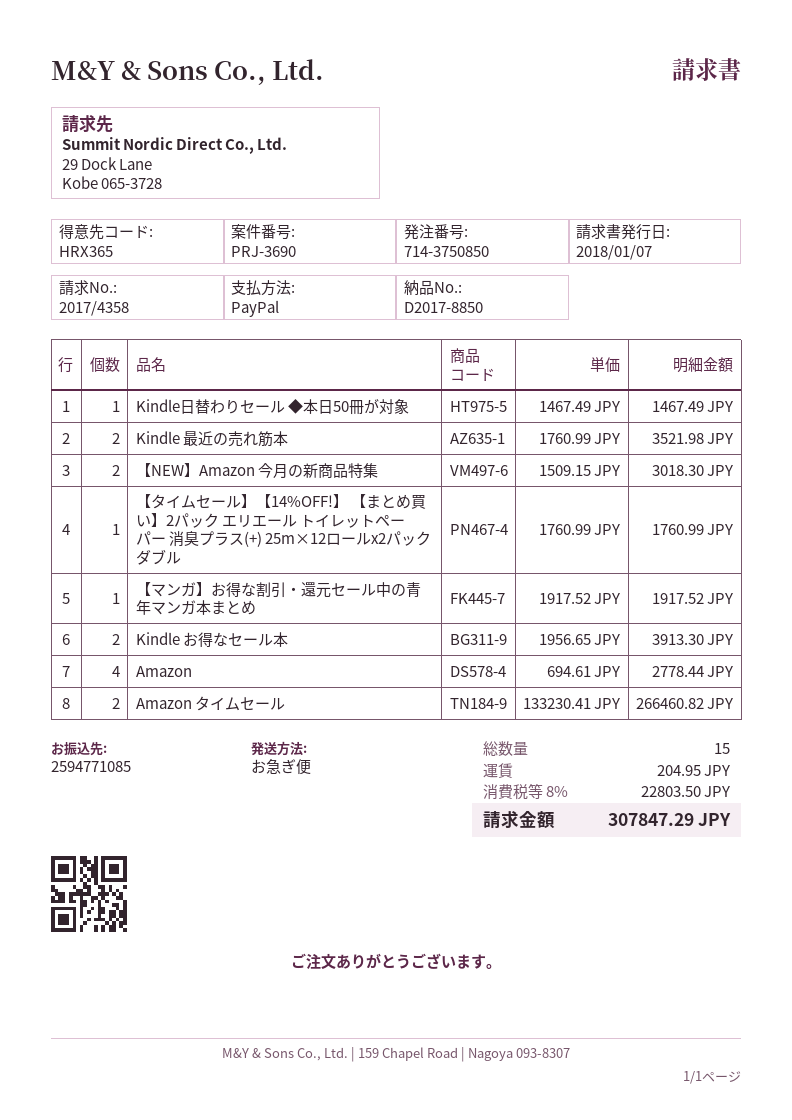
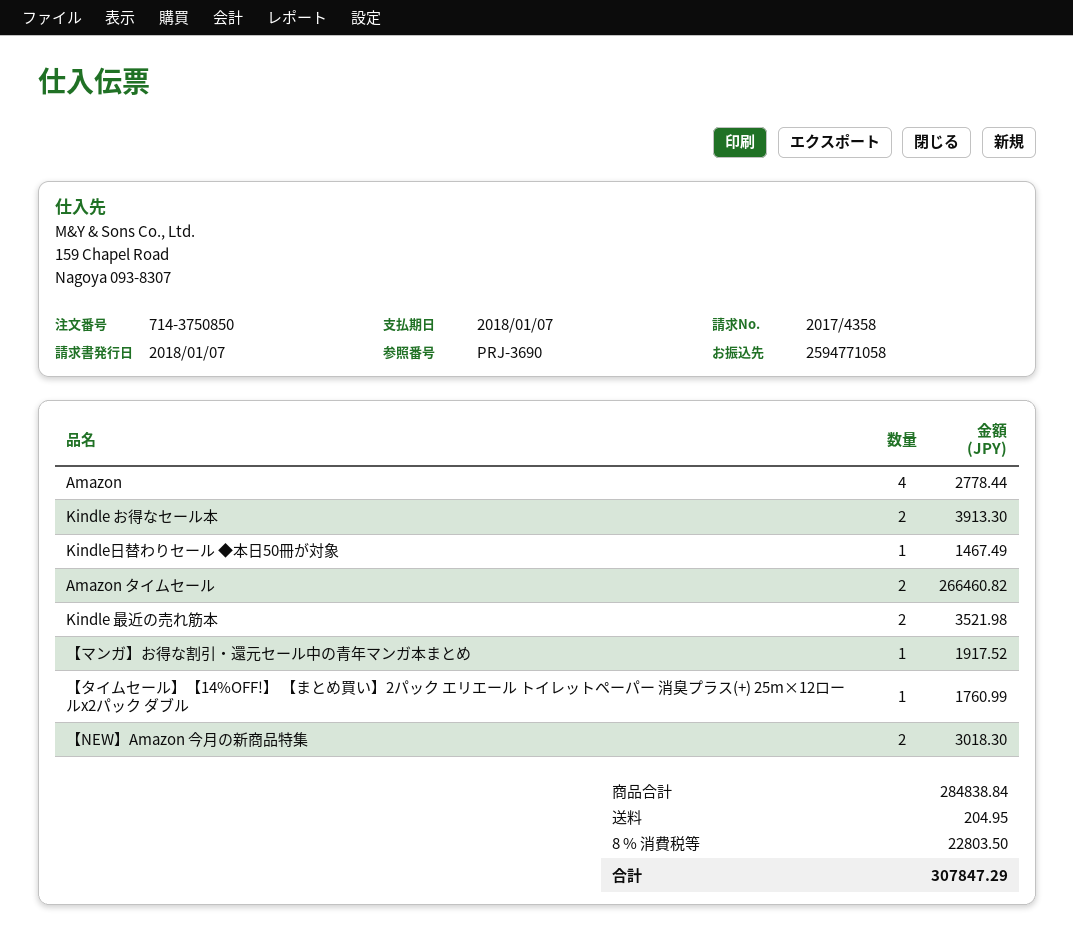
bank account: 2594771085 -> 2594771058

